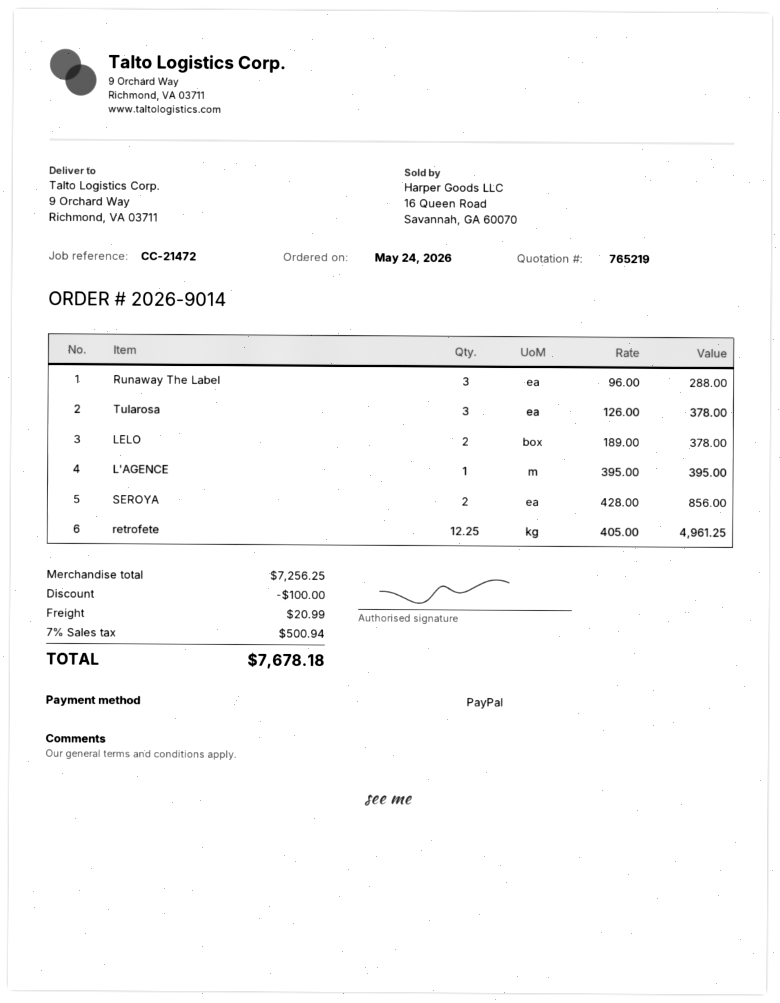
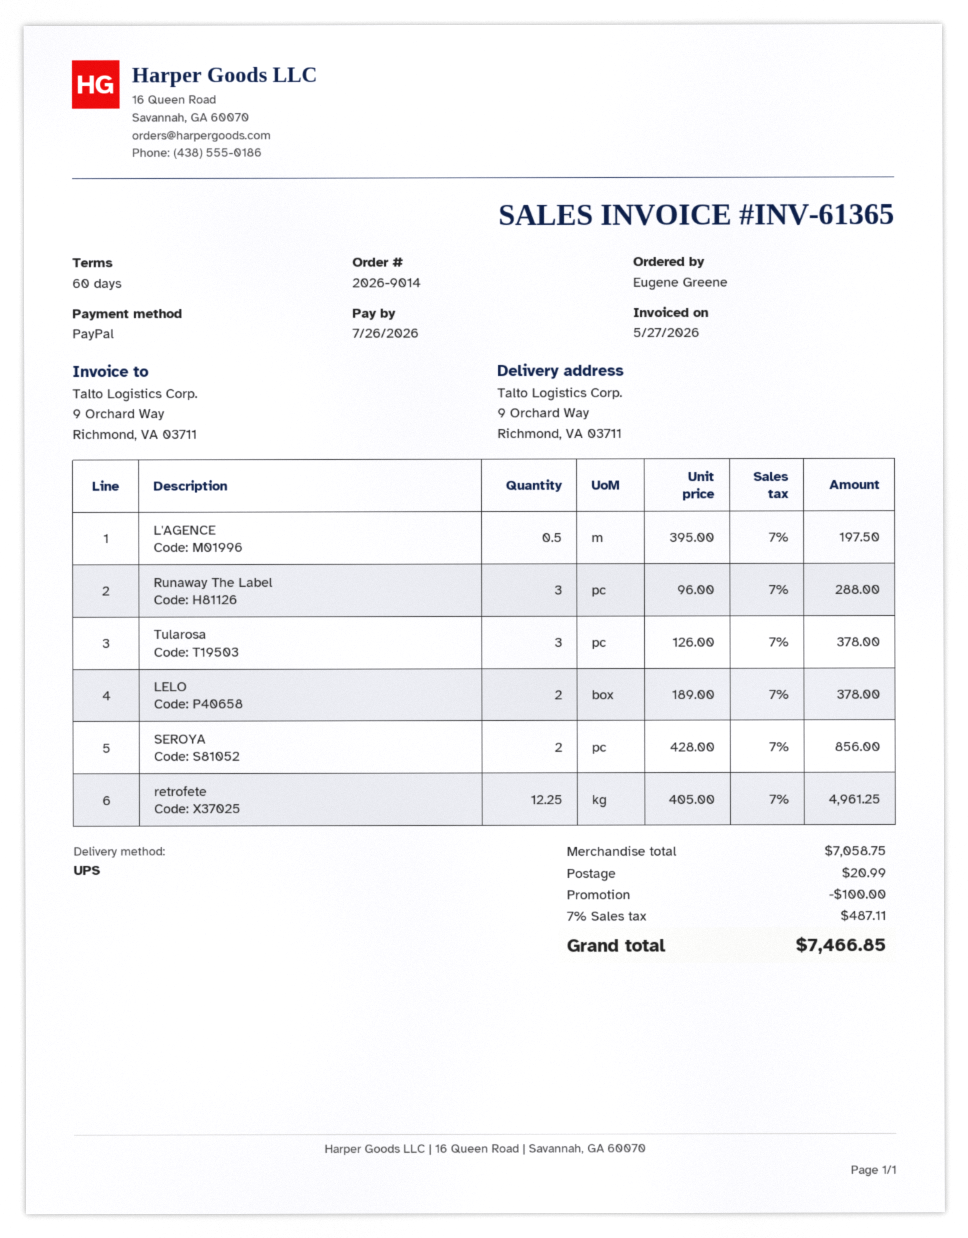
L'AGENCE: 1 x 395.00 = 395.00 -> 0.5 x 395.00 = 197.50
subtotal: 7256.25 -> 7058.75
tax: 7% = 500.94 -> 7% = 487.11
total: 7678.18 -> 7466.85

